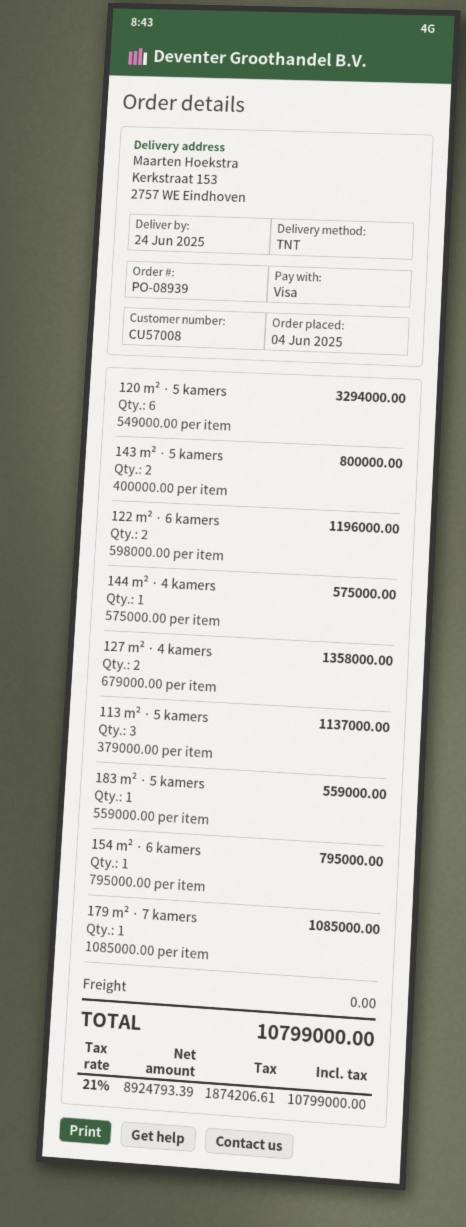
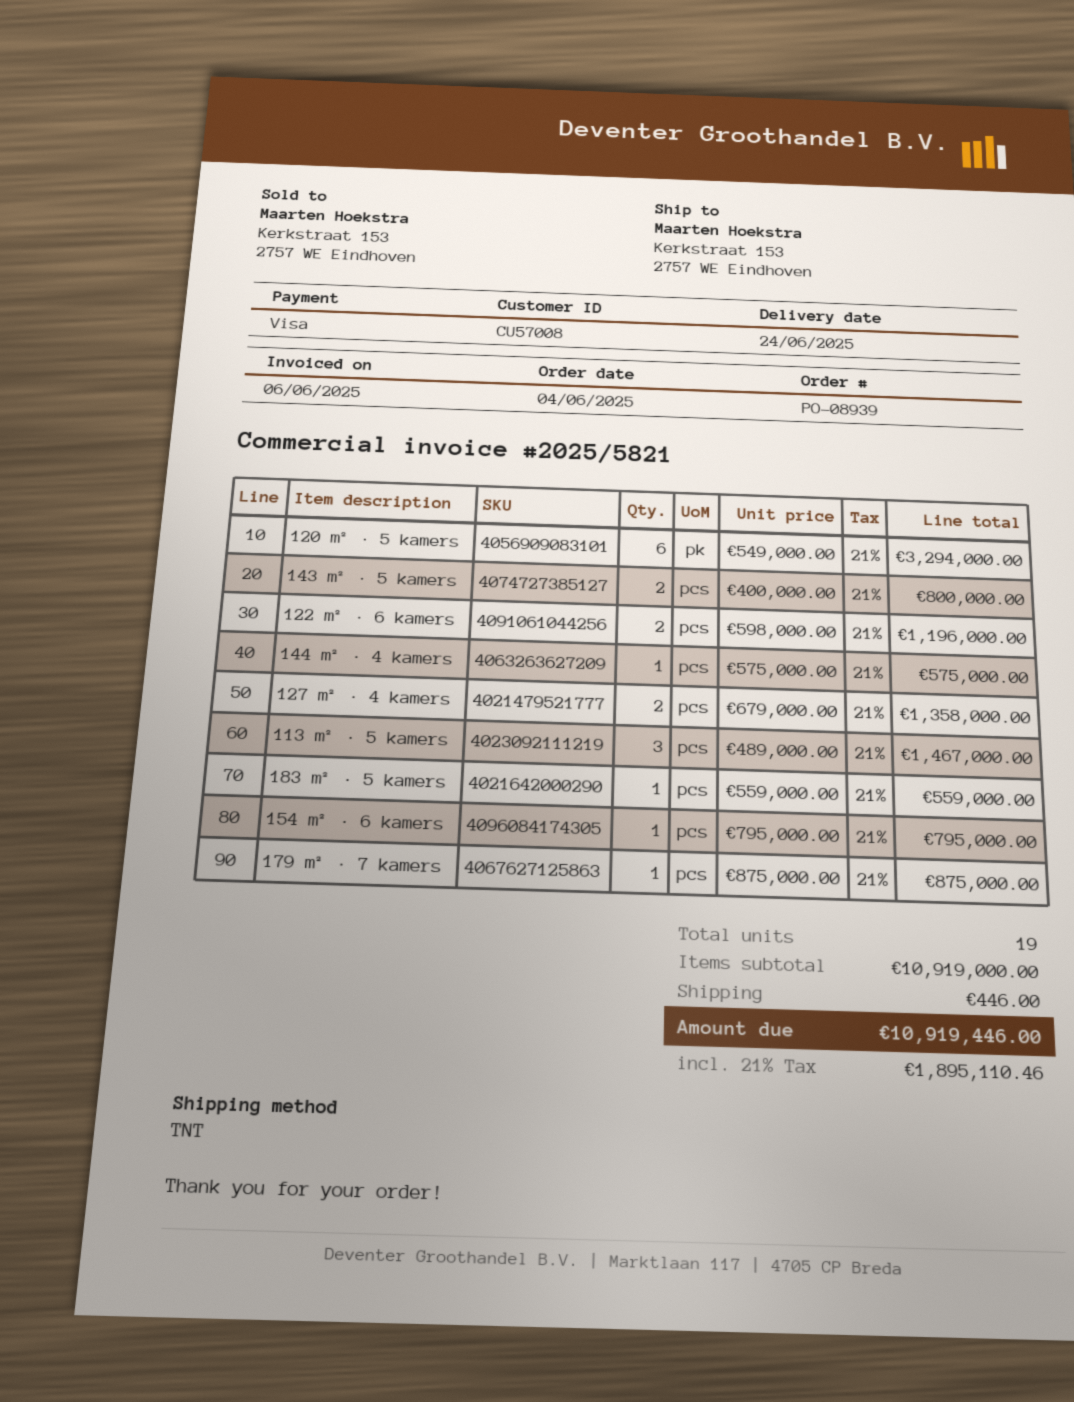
113 m² · 5 kamers: 3 x 379000.00 = 1137000.00 -> 3 x 489000.00 = 1467000.00
179 m² · 7 kamers: 1 x 1085000.00 = 1085000.00 -> 1 x 875000.00 = 875000.00
shipping: 0.00 -> 446.00
tax: 21% = 1874206.61 -> 21% = 1895110.46
total: 10799000.00 -> 10919446.00

